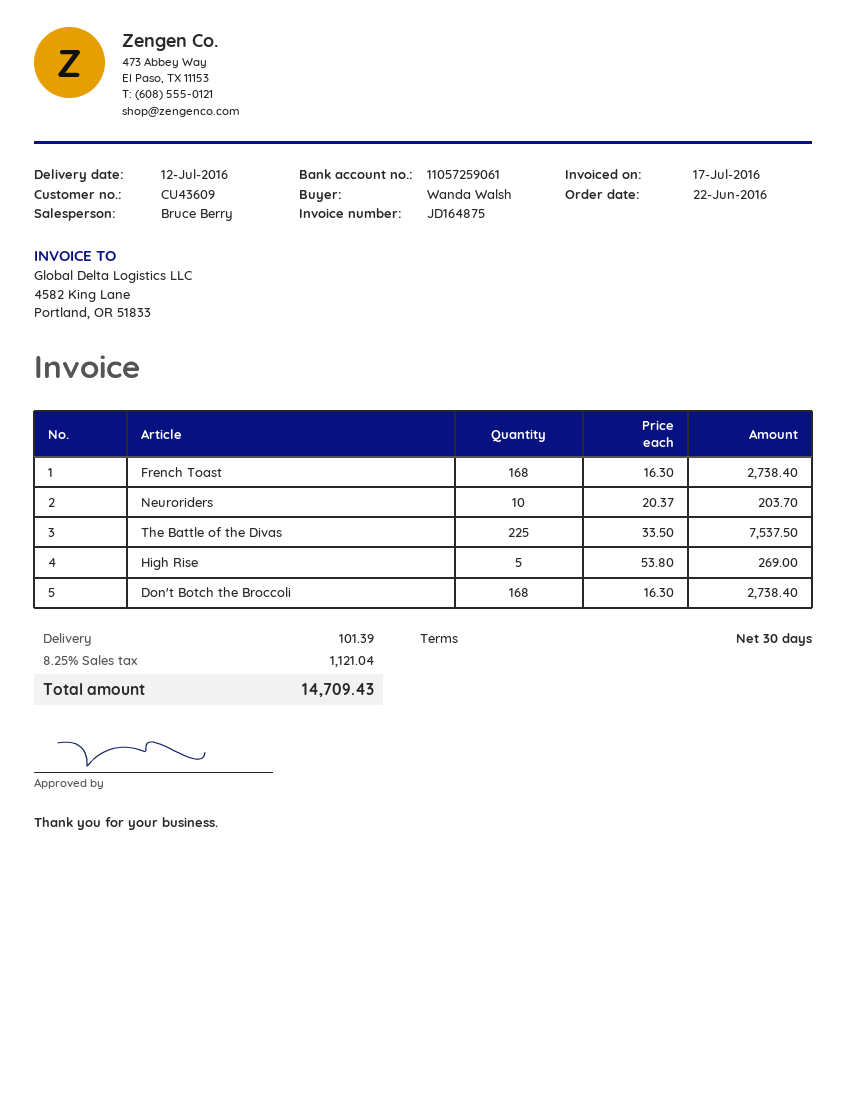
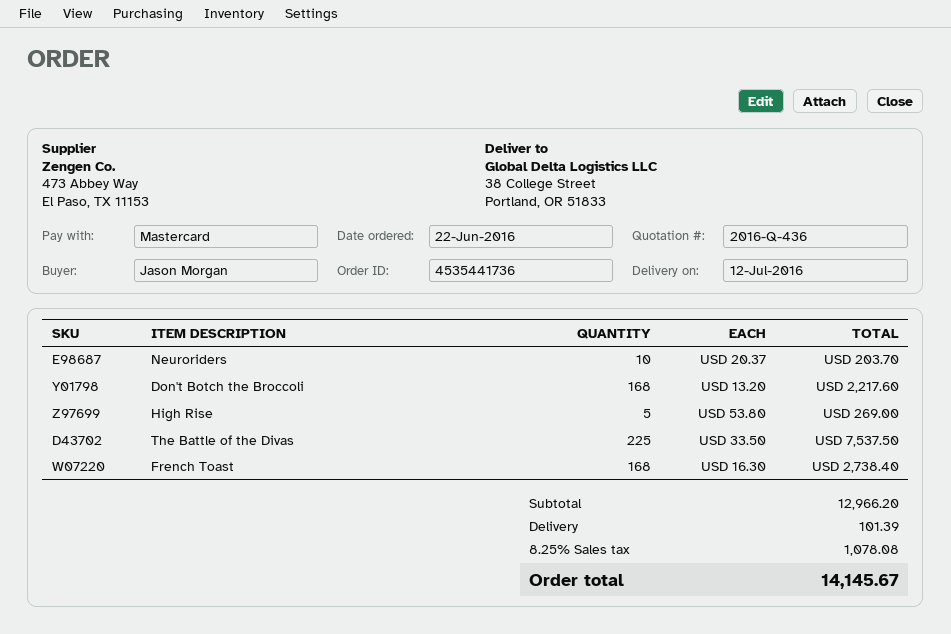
ordered by: Wanda Walsh -> Jason Morgan
Don't Botch the Broccoli: 168 x 16.30 = 2738.40 -> 168 x 13.20 = 2217.60
tax: 8.25% = 1121.04 -> 8.25% = 1078.08
total: 14709.43 -> 14145.67

